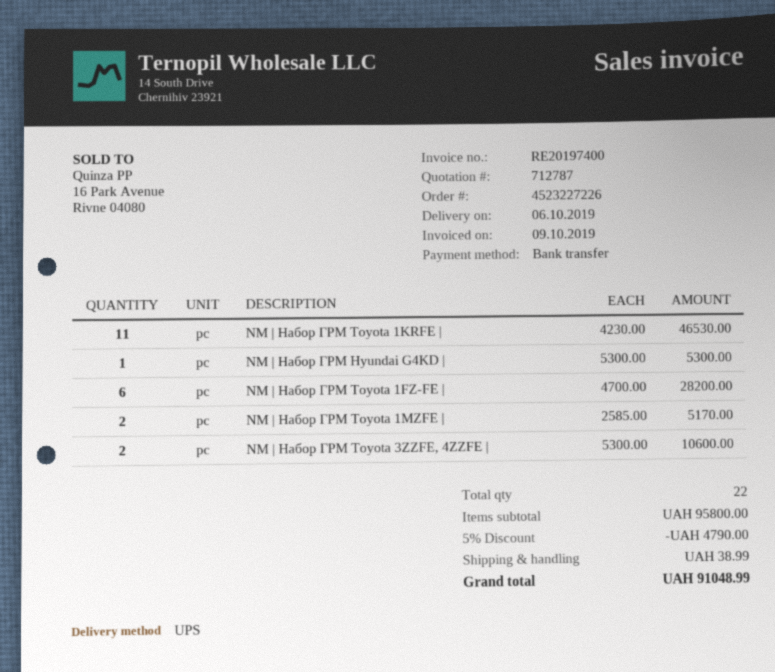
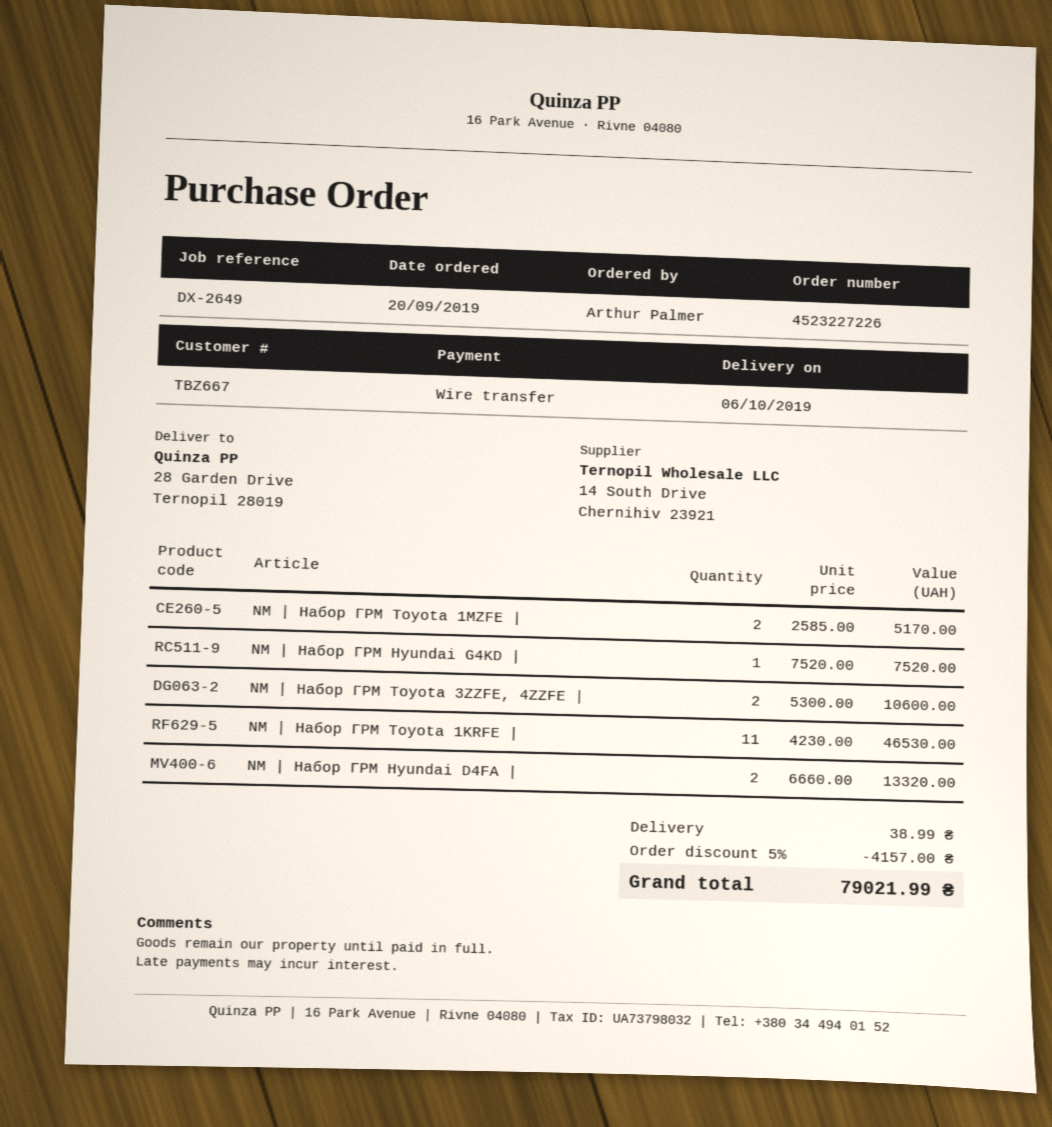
NM | Набор ГРМ Hyundai G4KD |: 1 x 5300.00 = 5300.00 -> 1 x 7520.00 = 7520.00
NM | Набор ГРМ Toyota 1FZ-FE |: 6 x 4700.00 = 28200.00 -> none
NM | Набор ГРМ Hyundai D4FA |: none -> 2 x 6660.00 = 13320.00
discount: 5% = 4790.00 -> 5% = 4157.00
total: 91048.99 -> 79021.99

